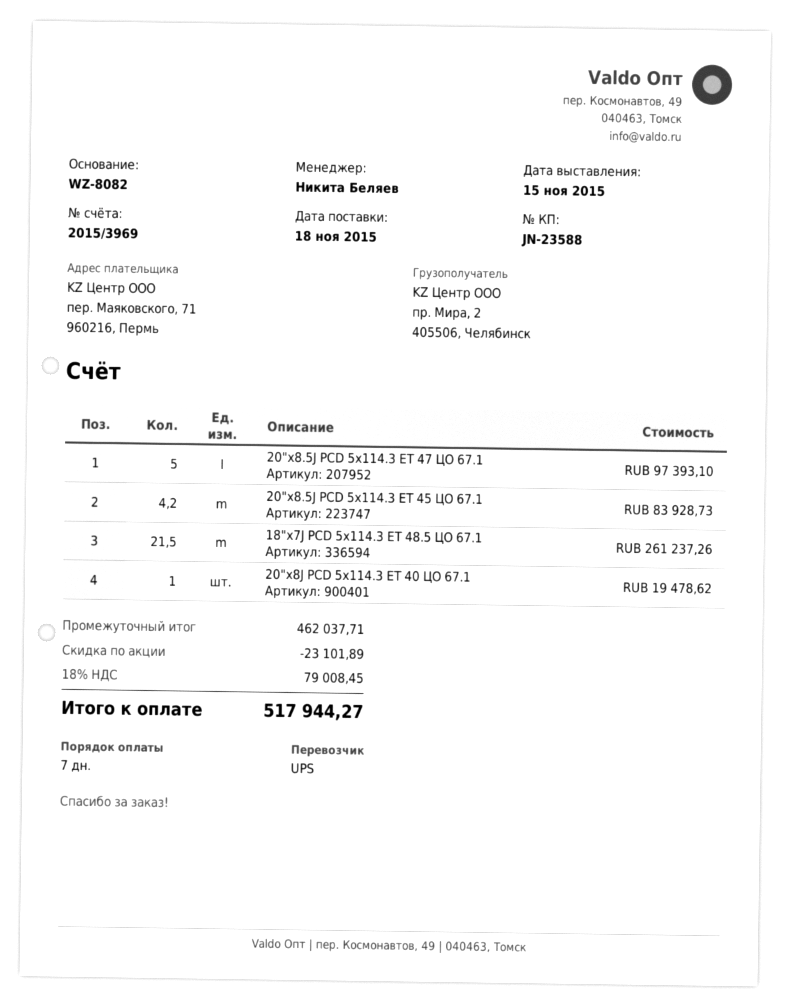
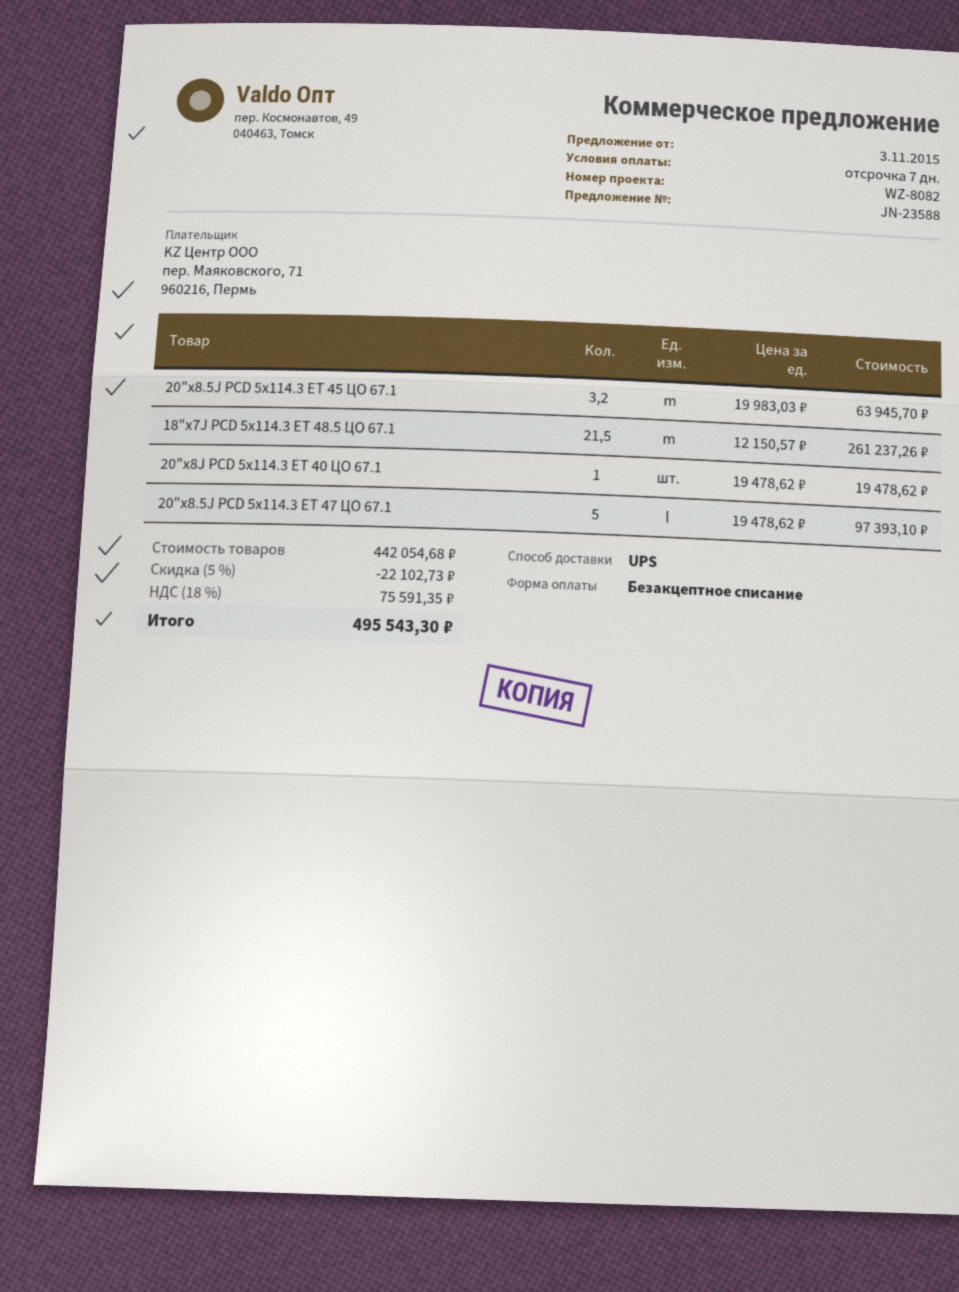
20"x8.5J PCD 5x114.3 ЕТ 45 ЦО 67.1: 4.2 for 83928.73 -> 3.2 for 63945.70
subtotal: 462037.71 -> 442054.68
discount: 23101.89 -> 22102.73
tax: 18% = 79008.45 -> 18% = 75591.35
total: 517944.27 -> 495543.30

